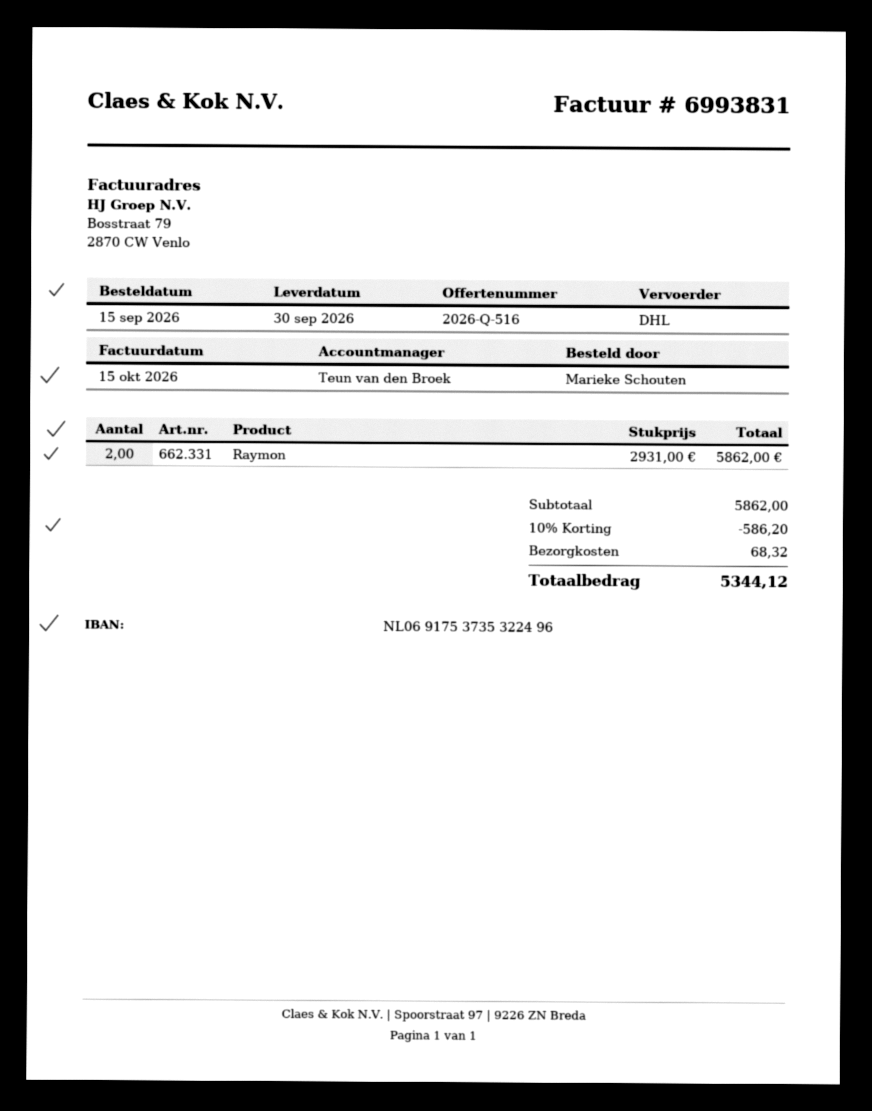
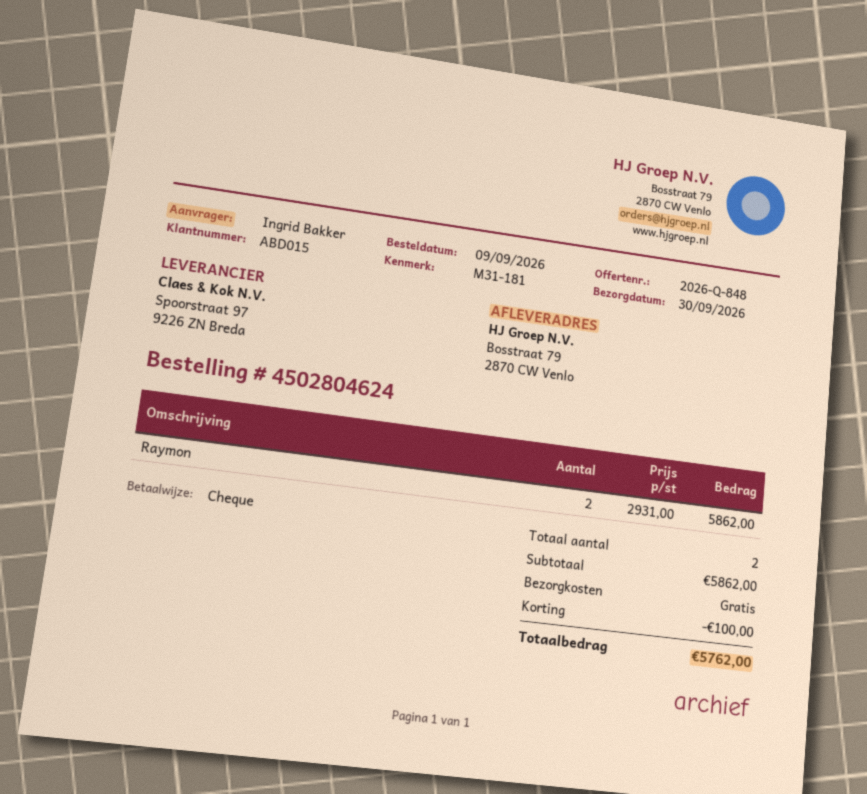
quote number: 2026-Q-516 -> 2026-Q-848
order date: 2026-09-15 -> 2026-09-09
ordered by: Marieke Schouten -> Ingrid Bakker
discount: 586.20 -> 100.00
shipping: 68.32 -> 0.00
total: 5344.12 -> 5762.00

